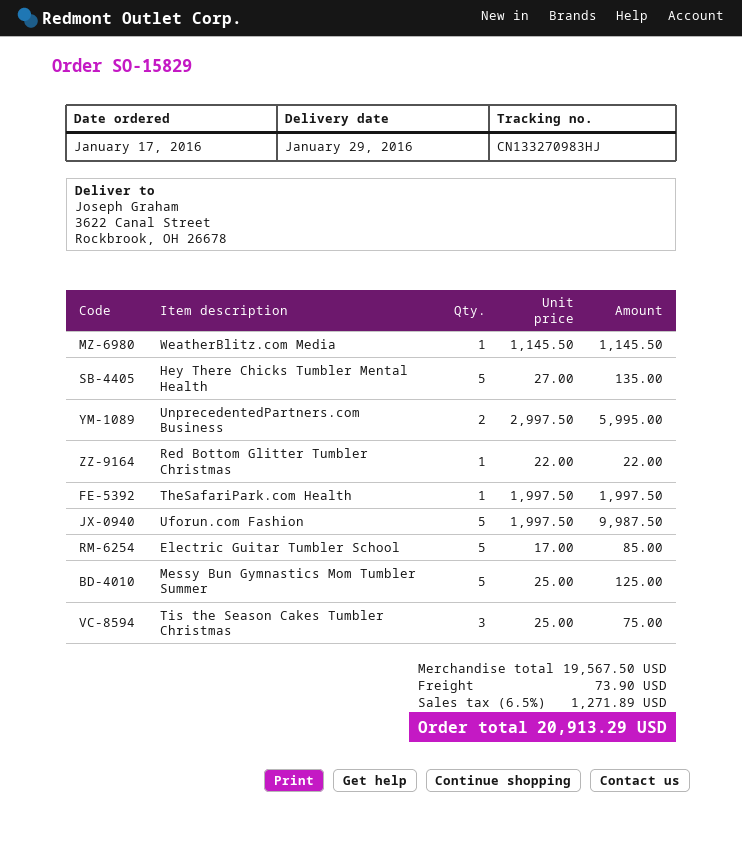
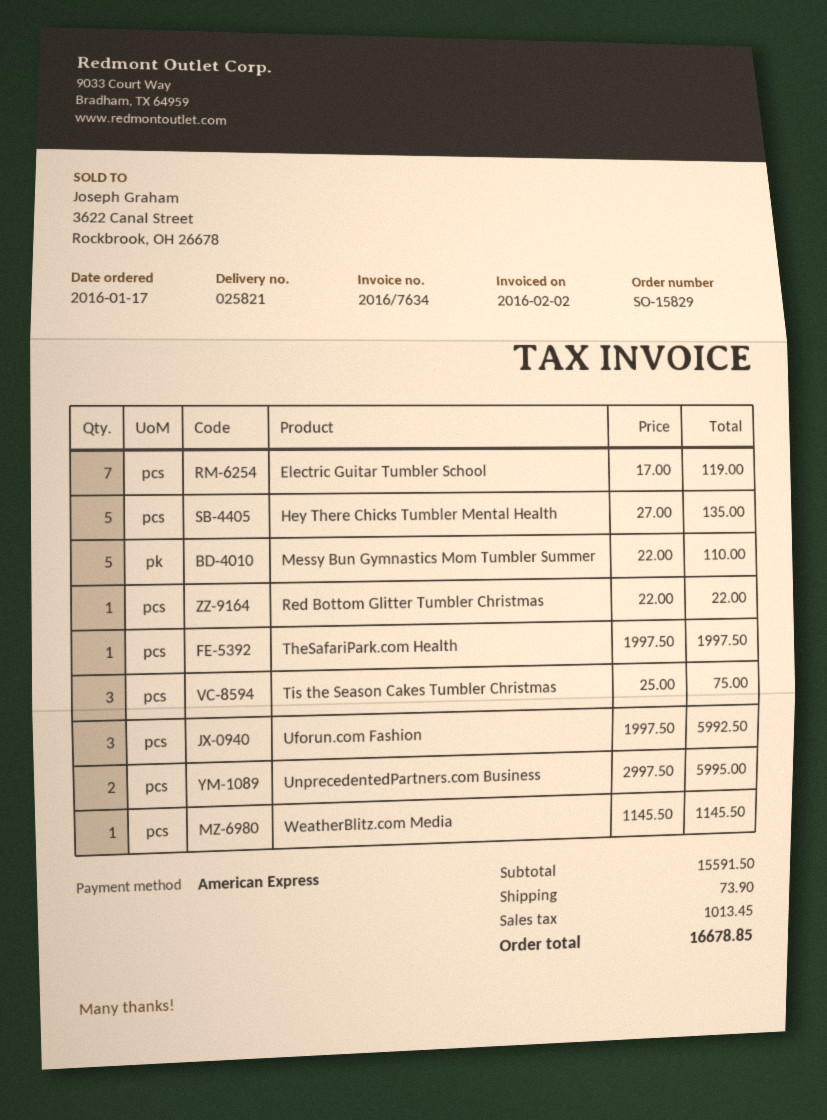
Uforun.com Fashion: 5 x 1997.50 = 9987.50 -> 3 x 1997.50 = 5992.50
Electric Guitar Tumbler School: 5 x 17.00 = 85.00 -> 7 x 17.00 = 119.00
Messy Bun Gymnastics Mom Tumbler Summer: 5 x 25.00 = 125.00 -> 5 x 22.00 = 110.00
subtotal: 19567.50 -> 15591.50
tax: 1271.89 -> 1013.45
total: 20913.29 -> 16678.85

